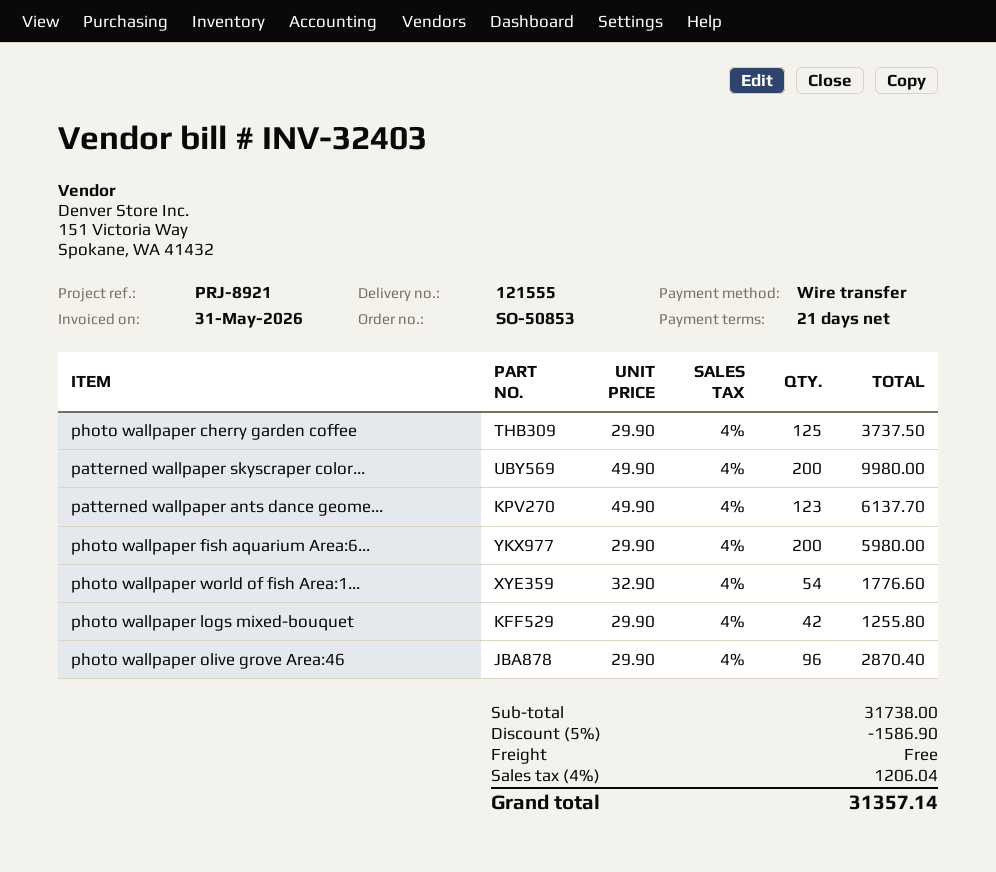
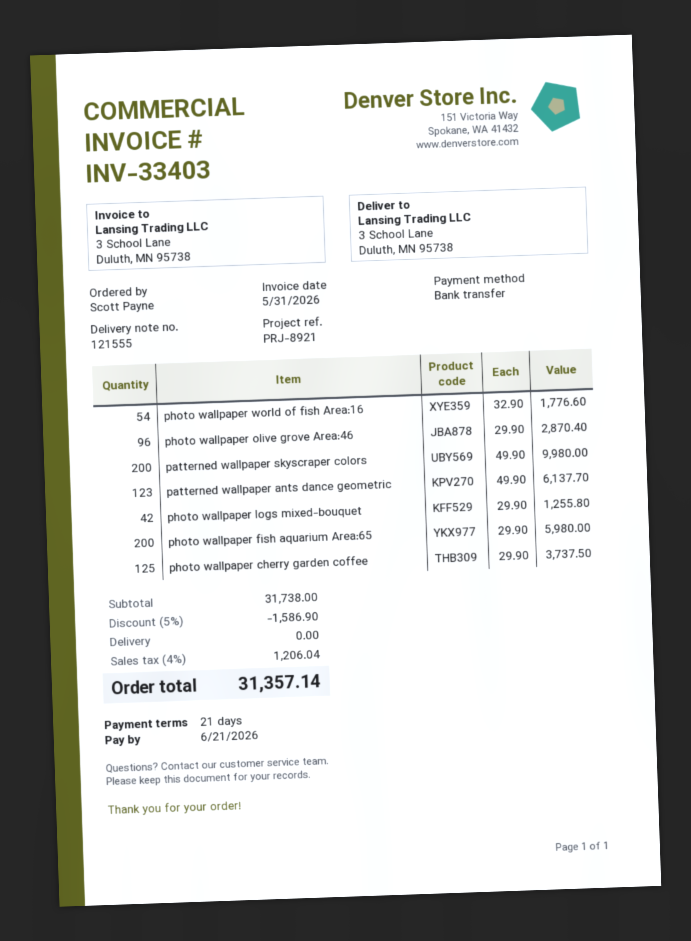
invoice number: INV-32403 -> INV-33403

